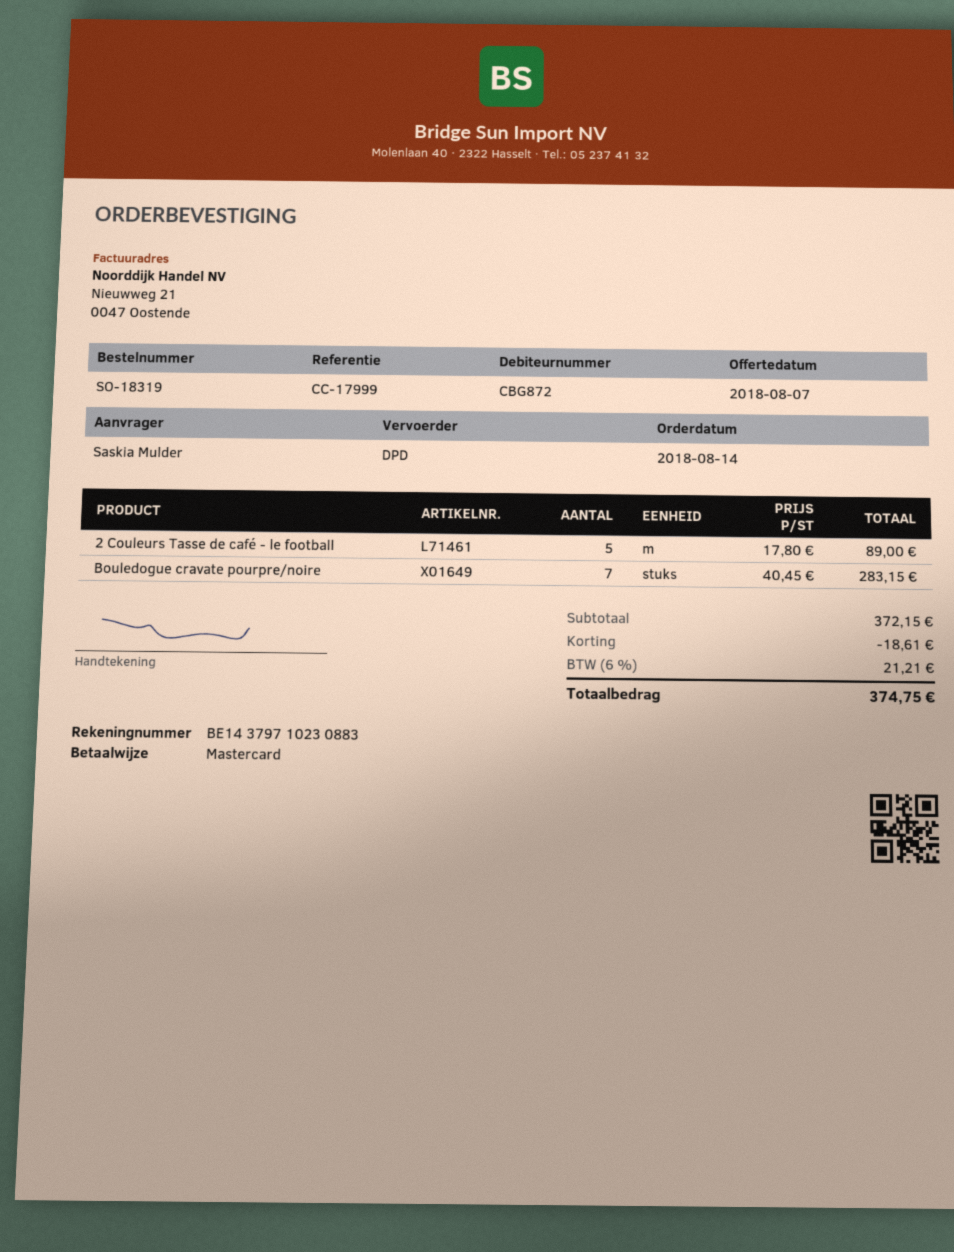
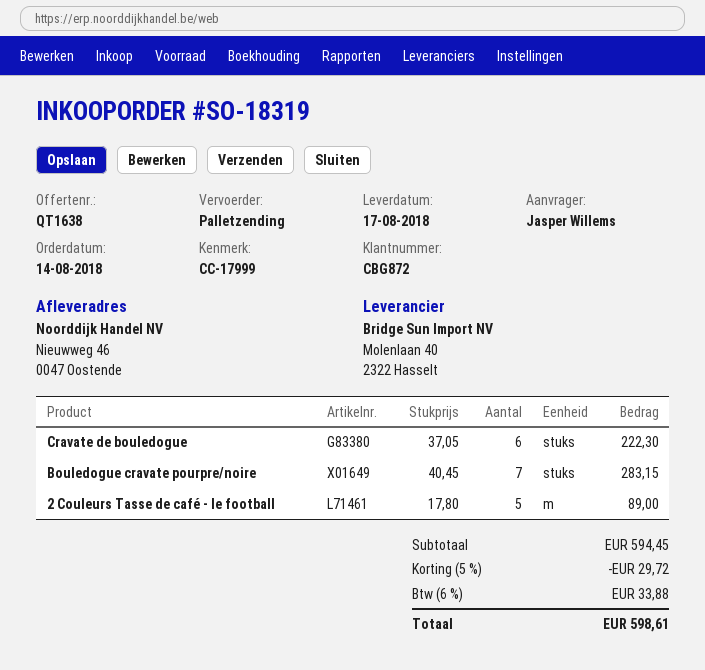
ordered by: Saskia Mulder -> Jasper Willems
shipping method: DPD -> pallet freight
Cravate de bouledogue: none -> 6 x 37.05 = 222.30
subtotal: 372.15 -> 594.45
discount: 18.61 -> 29.72
tax: 6% = 21.21 -> 6% = 33.88
total: 374.75 -> 598.61

